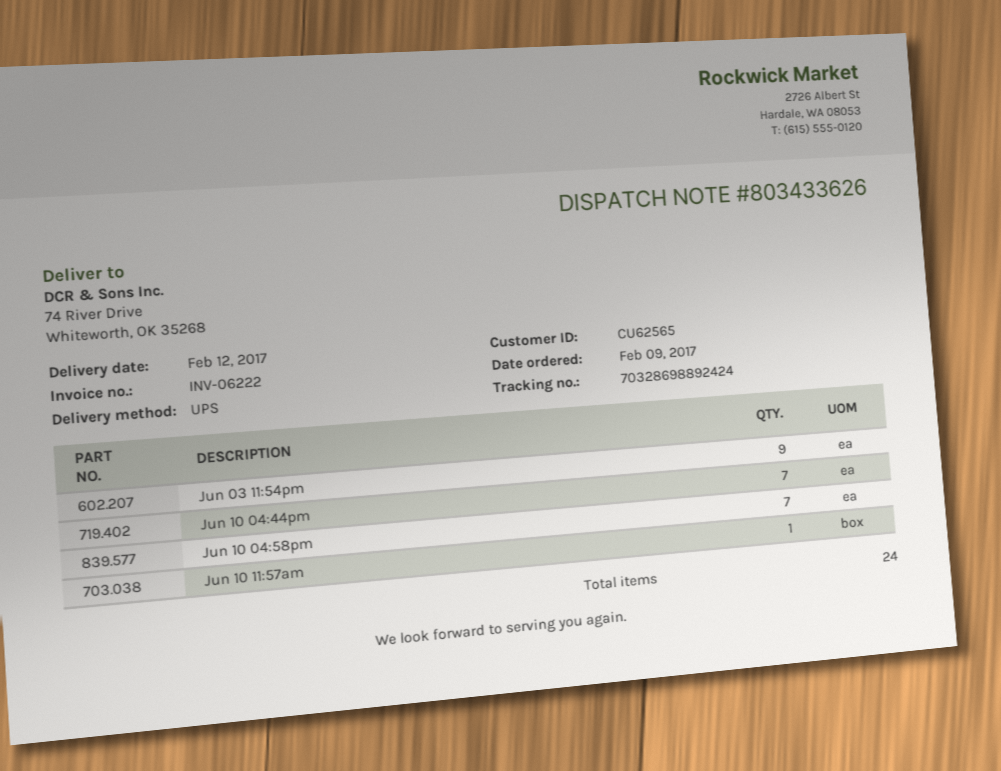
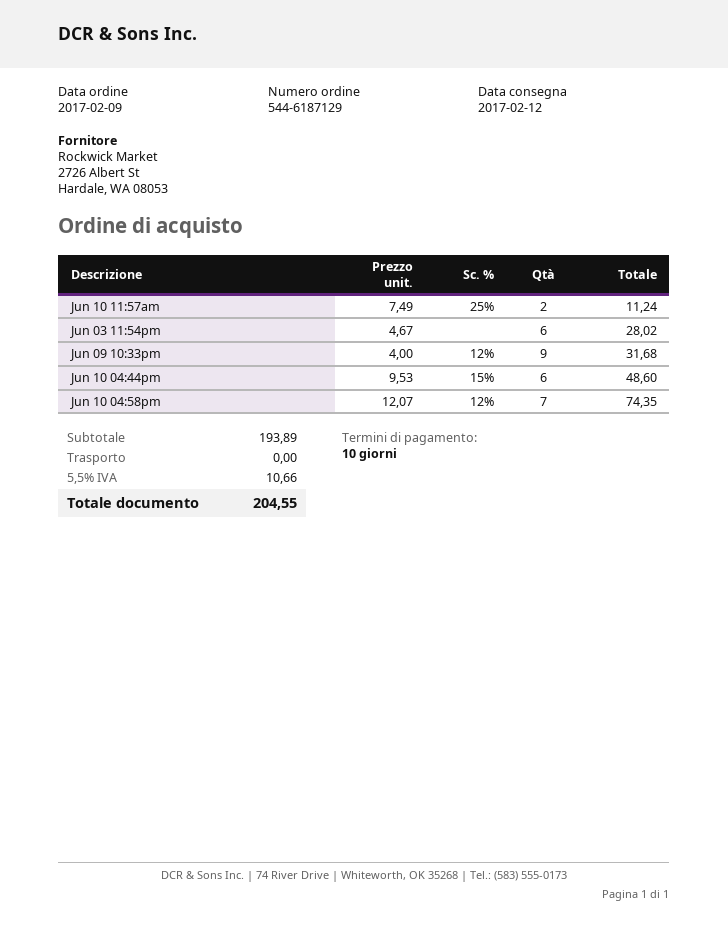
Jun 03 11:54pm: 9 -> 6
Jun 10 04:44pm: 7 -> 6
Jun 10 11:57am: 1 -> 2
Jun 09 10:33pm: none -> 9

